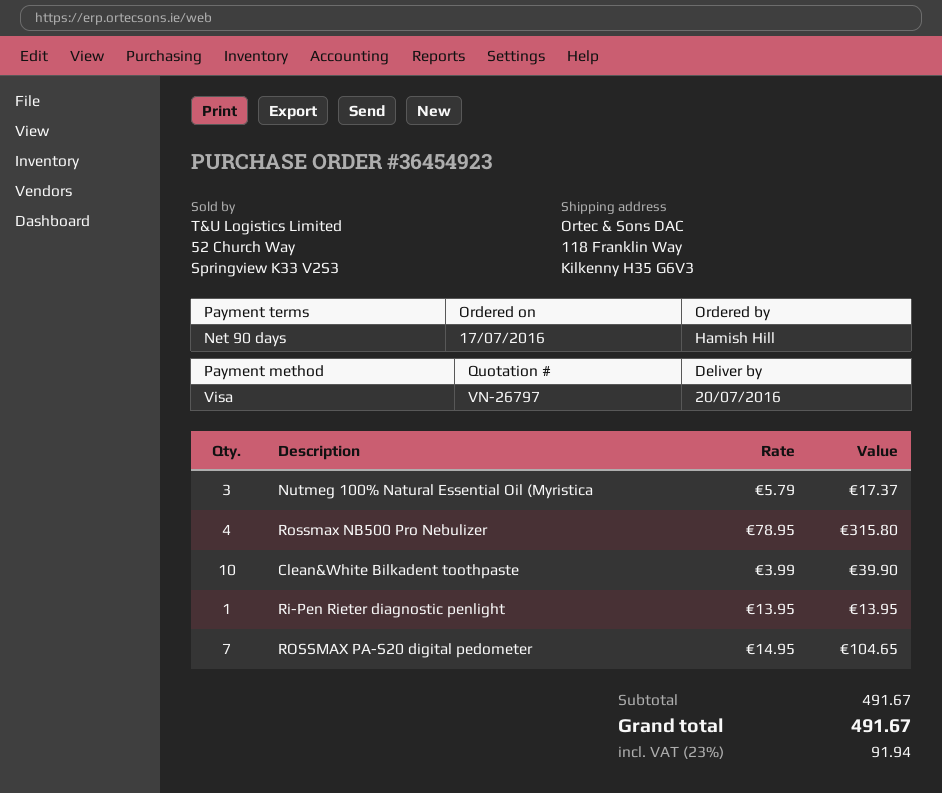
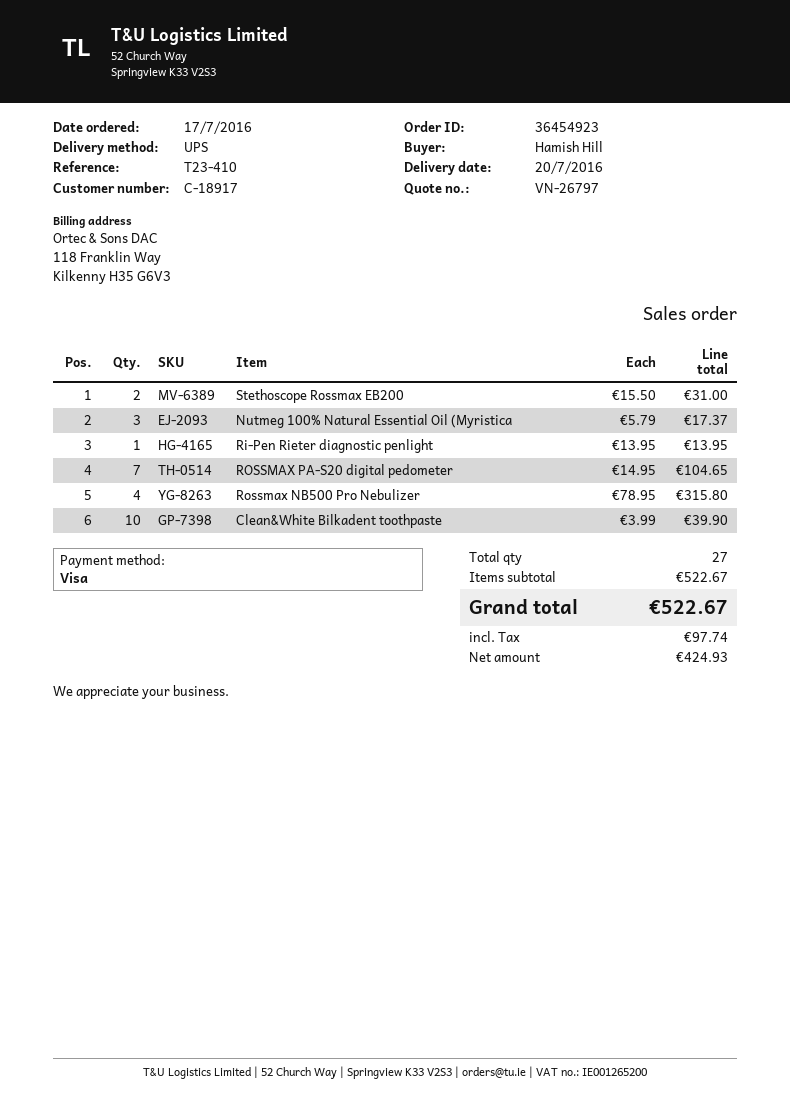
Stethoscope Rossmax EB200: none -> 2 x 15.50 = 31.00
subtotal: 491.67 -> 522.67
tax: 91.94 -> 97.74
total: 491.67 -> 522.67

